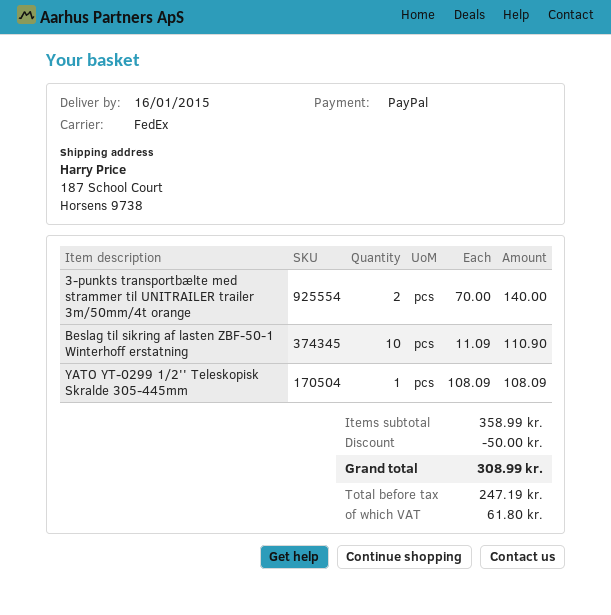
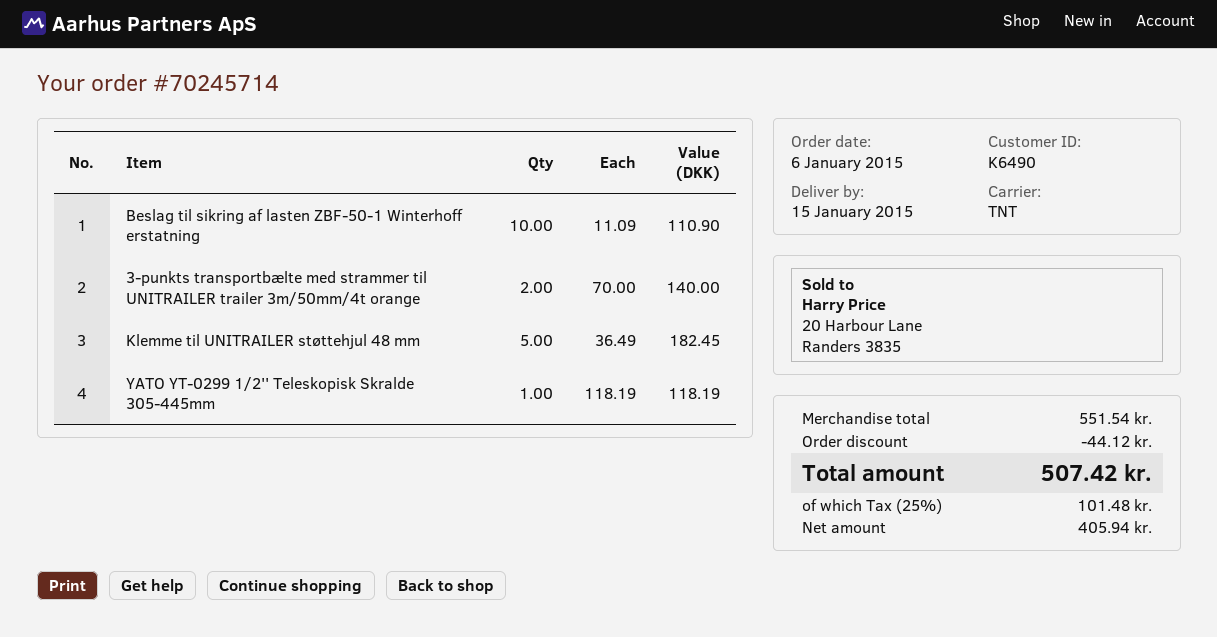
delivery date: 2015-01-16 -> 2015-01-15
shipping method: FedEx -> TNT
YATO YT-0299 1/2'' Teleskopisk Skralde 305-445mm: 1 x 108.09 = 108.09 -> 1 x 118.19 = 118.19
Klemme til UNITRAILER støttehjul 48 mm: none -> 5 x 36.49 = 182.45
subtotal: 358.99 -> 551.54
discount: 50.00 -> 44.12
net: 247.19 -> 405.94
tax: 61.80 -> 101.48
total: 308.99 -> 507.42

